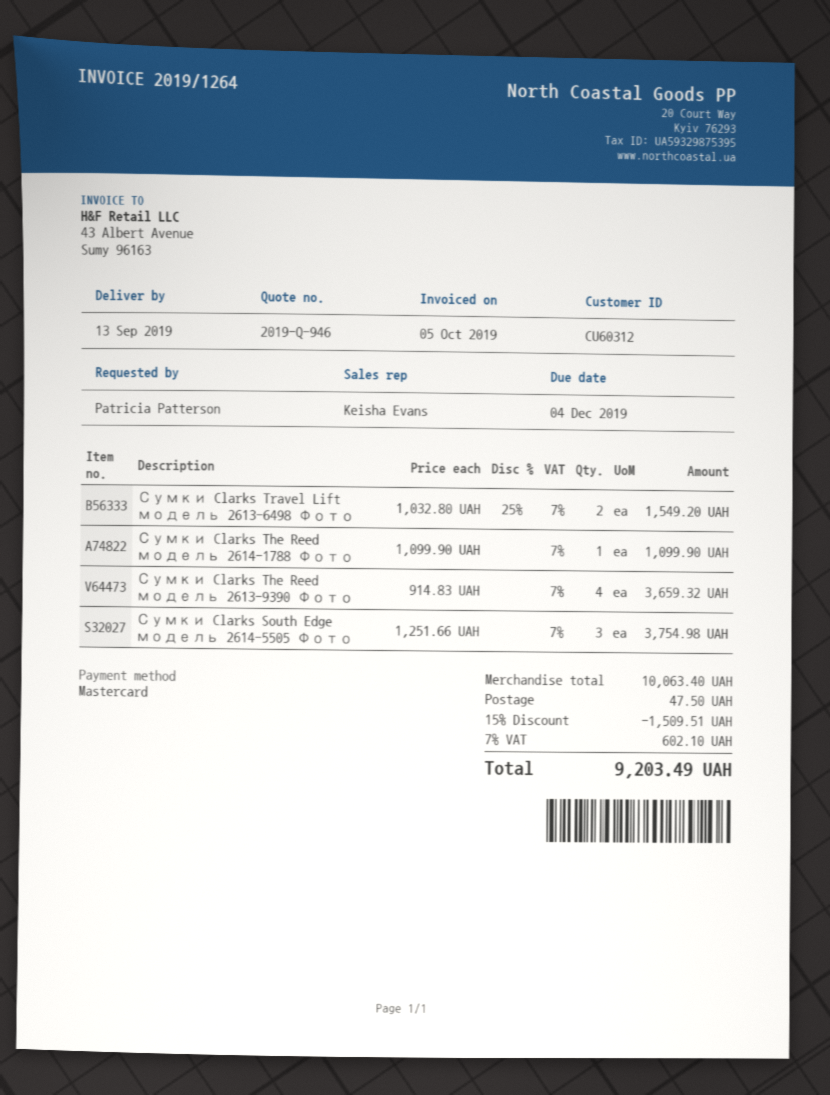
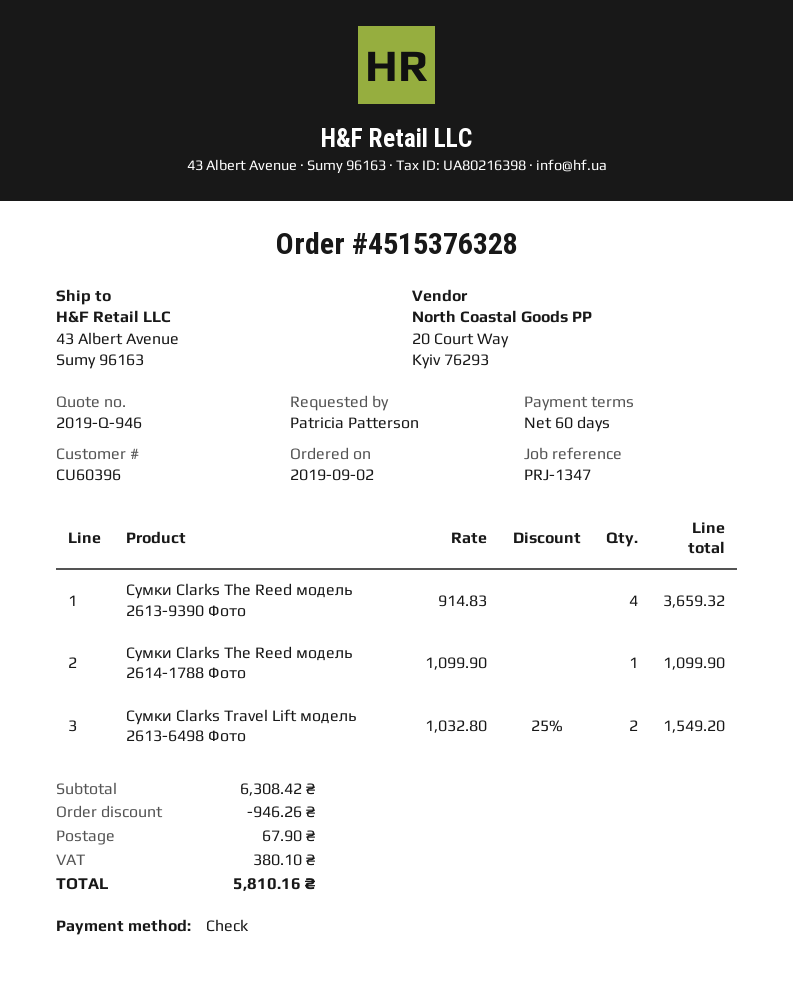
customer number: CU60312 -> CU60396
payment method: Mastercard -> cheque
Сумки Clarks South Edge модель 2614-5505 Фото: 3 x 1251.66 = 3754.98 -> none
subtotal: 10063.40 -> 6308.42
discount: 1509.51 -> 946.26
shipping: 47.50 -> 67.90
tax: 602.10 -> 380.10
total: 9203.49 -> 5810.16

